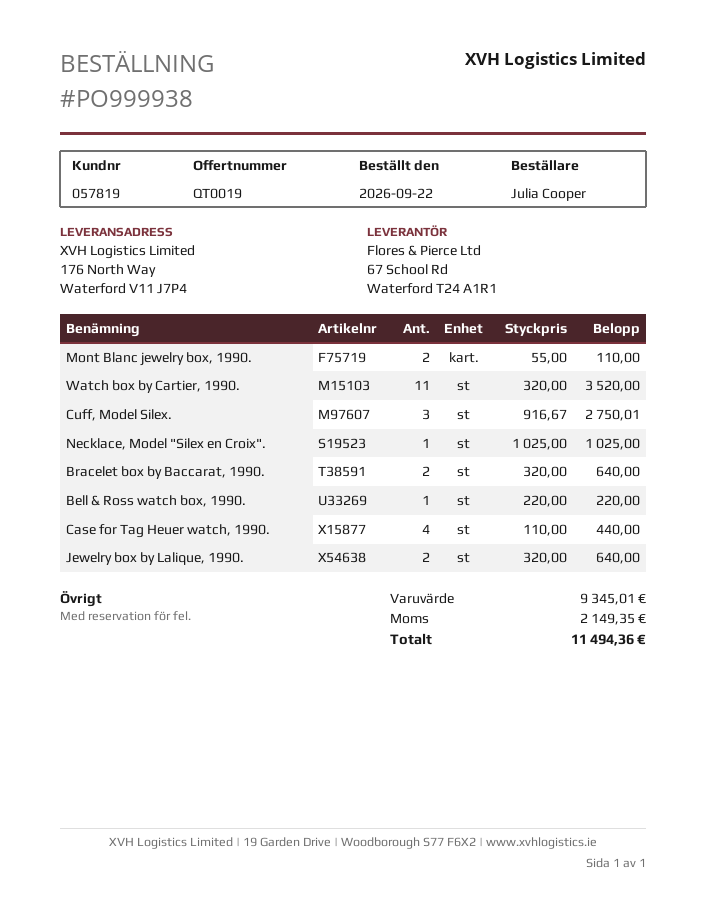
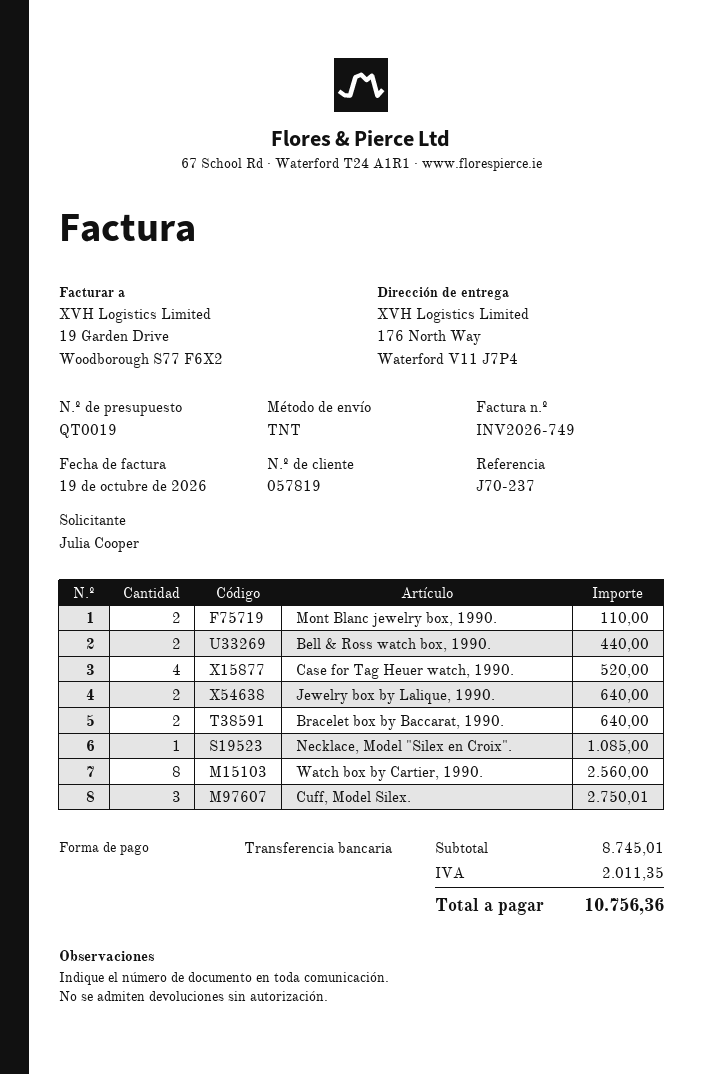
Watch box by Cartier, 1990.: 11 for 3520.00 -> 8 for 2560.00
Necklace, Model "Silex en Croix".: 1 for 1025.00 -> 1 for 1085.00
Bell & Ross watch box, 1990.: 1 for 220.00 -> 2 for 440.00
Case for Tag Heuer watch, 1990.: 4 for 440.00 -> 4 for 520.00
subtotal: 9345.01 -> 8745.01
tax: 2149.35 -> 2011.35
total: 11494.36 -> 10756.36

